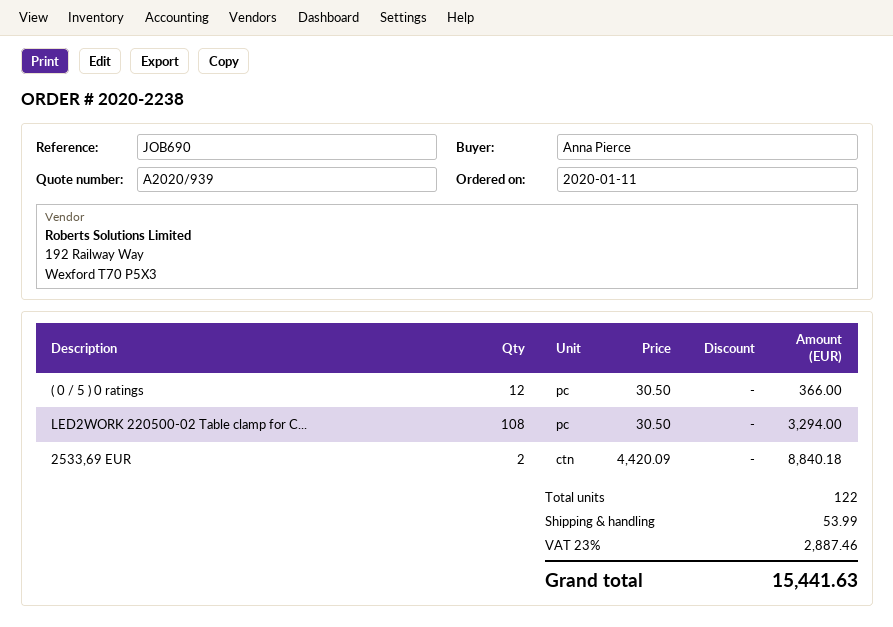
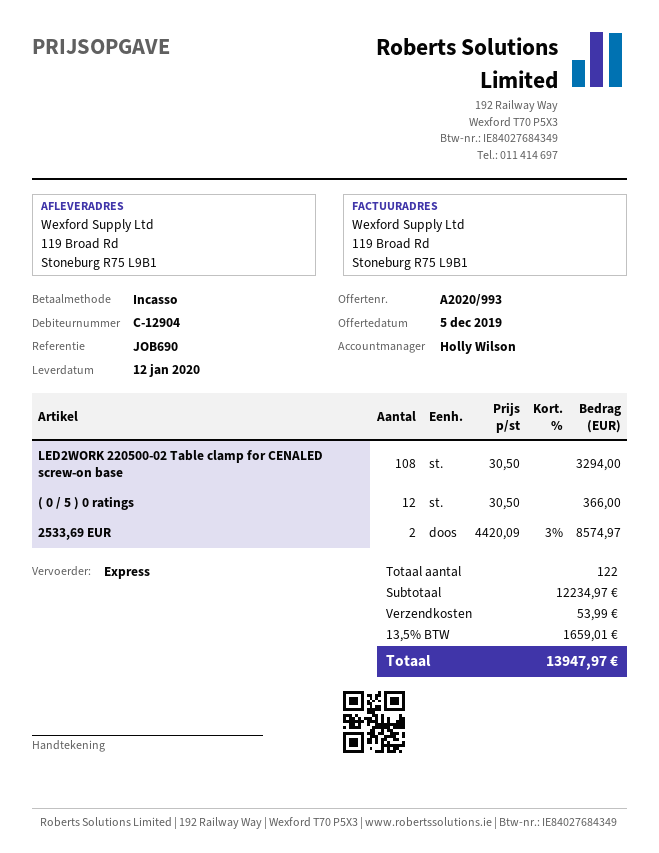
quote number: A2020/939 -> A2020/993
2533,69 EUR: 2 x 4420.09 = 8840.18 -> 2 x 4420.09 - 3% = 8574.97
tax: 23% = 2887.46 -> 13.5% = 1659.01
total: 15441.63 -> 13947.97

